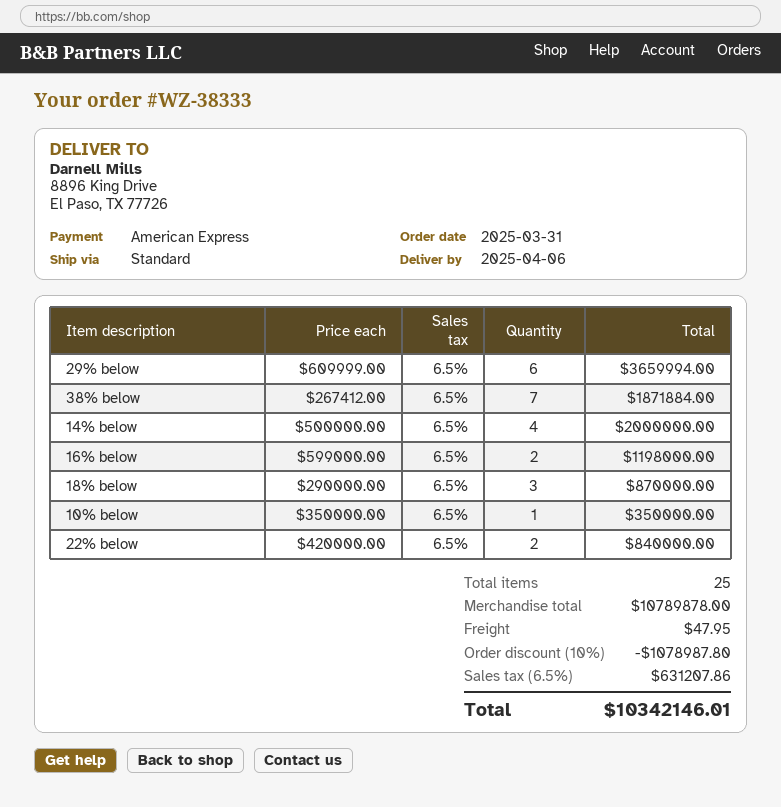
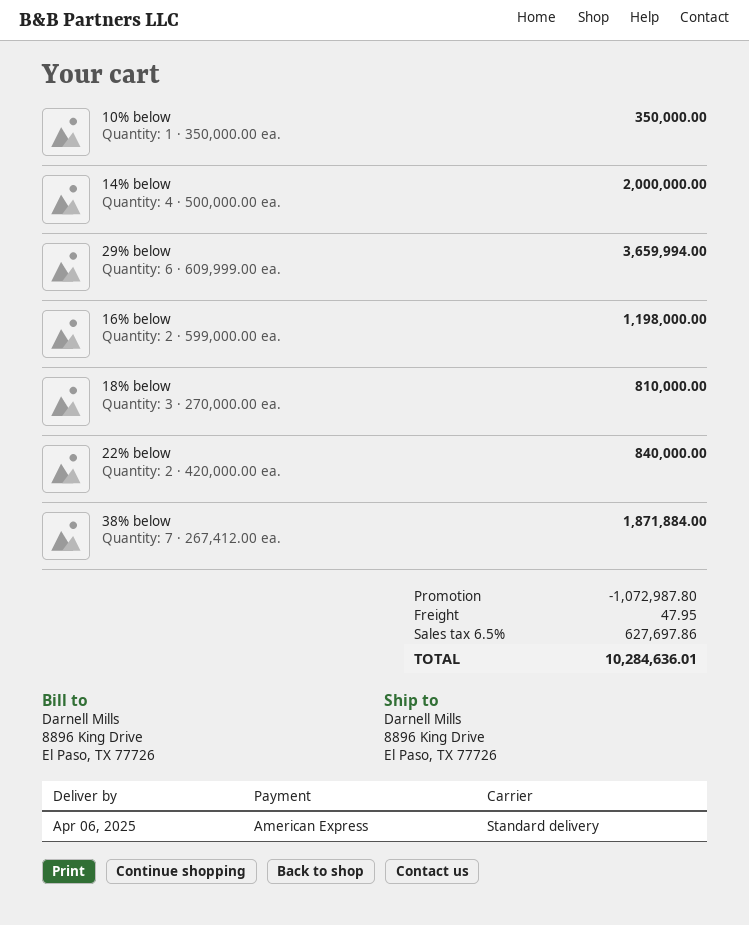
18% below: 3 x 290000.00 = 870000.00 -> 3 x 270000.00 = 810000.00
discount: 1078987.80 -> 1072987.80
tax: 6.5% = 631207.86 -> 6.5% = 627697.86
total: 10342146.01 -> 10284636.01

